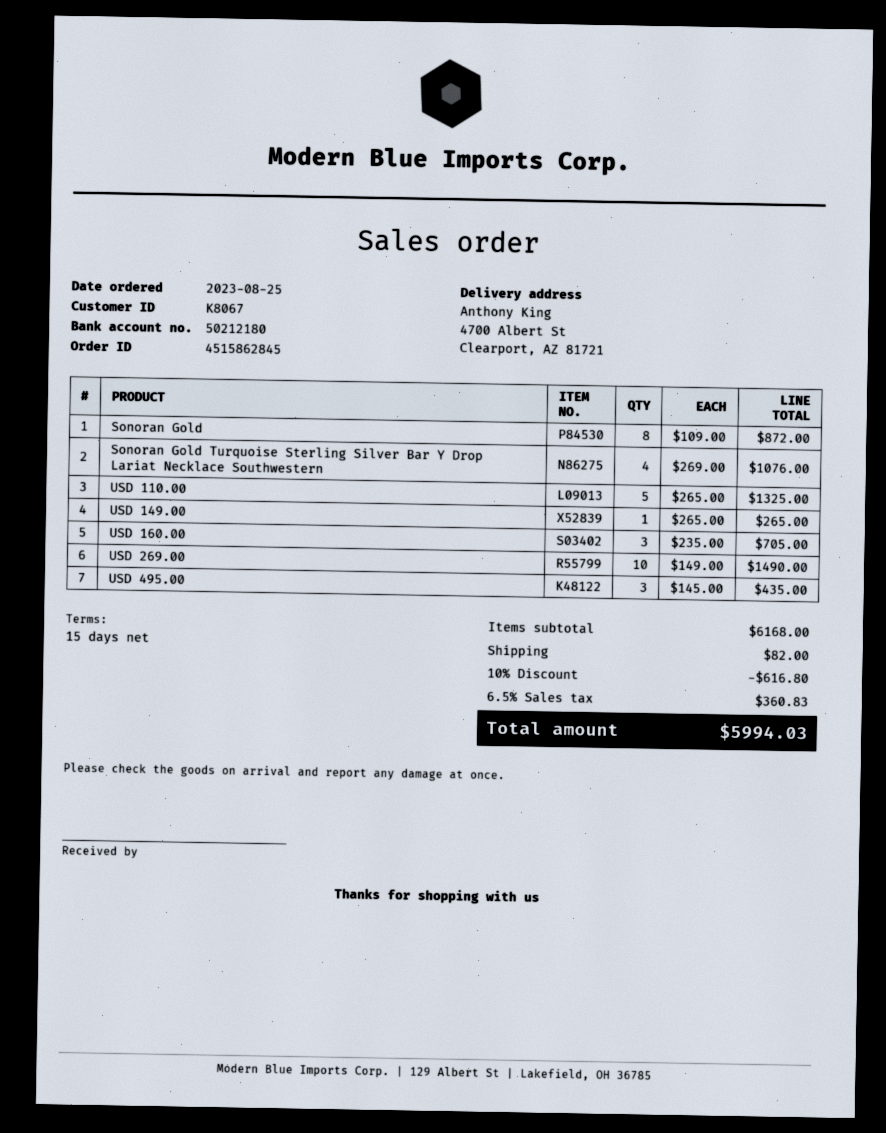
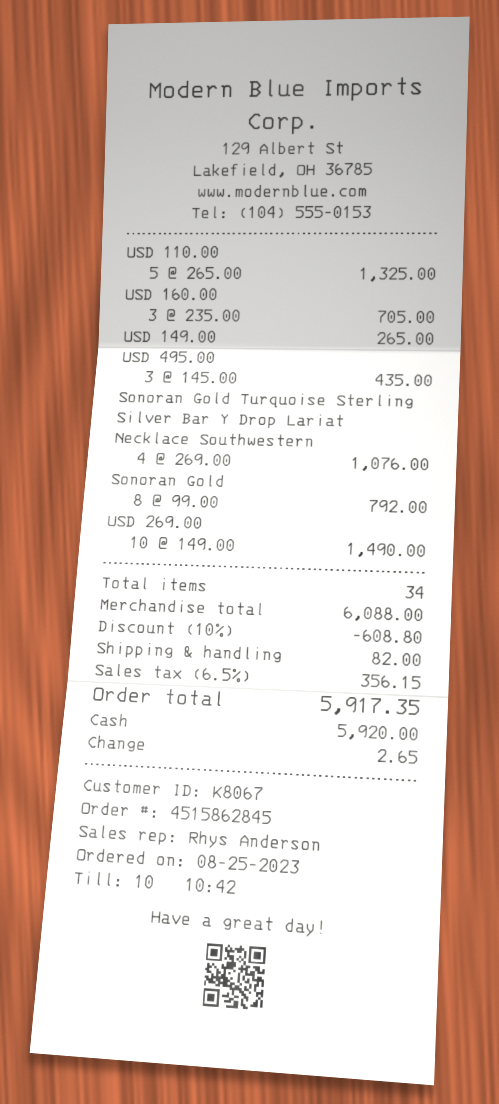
Sonoran Gold: 8 x 109.00 = 872.00 -> 8 x 99.00 = 792.00
subtotal: 6168.00 -> 6088.00
discount: 10% = 616.80 -> 10% = 608.80
tax: 6.5% = 360.83 -> 6.5% = 356.15
total: 5994.03 -> 5917.35

